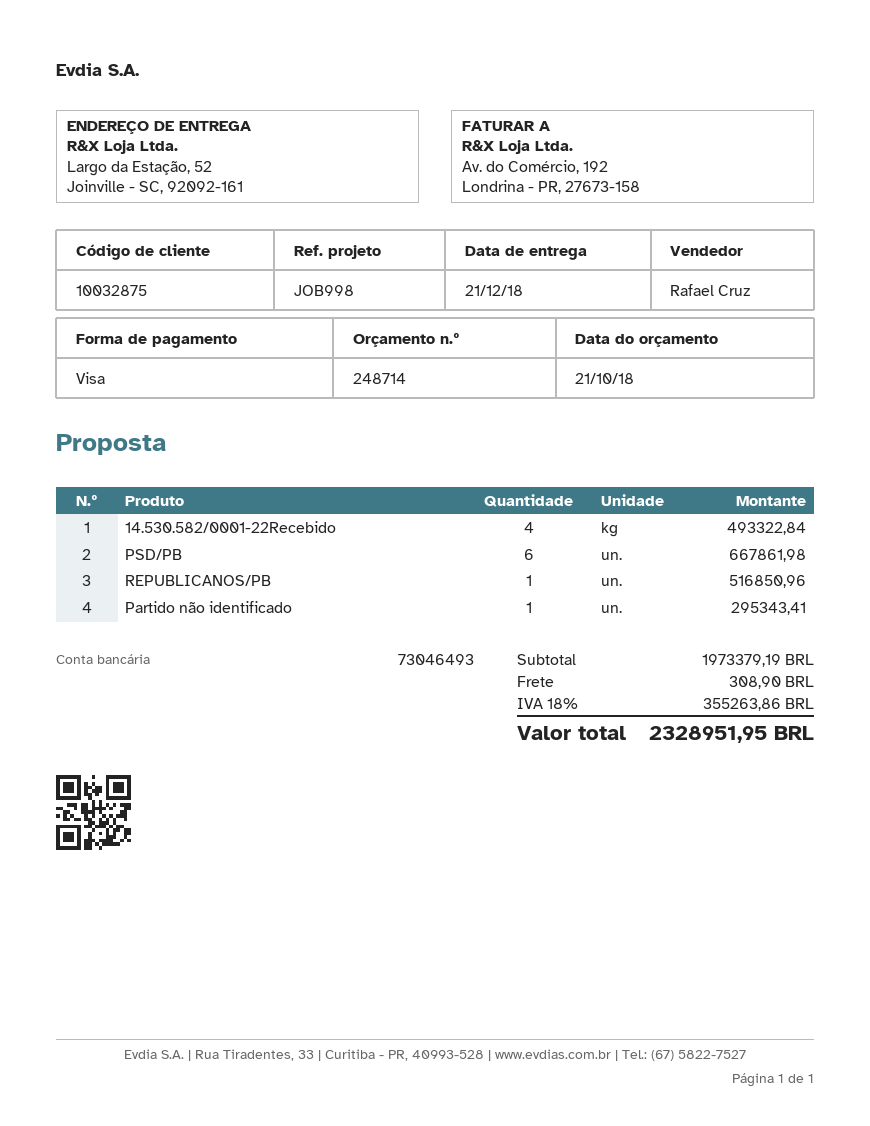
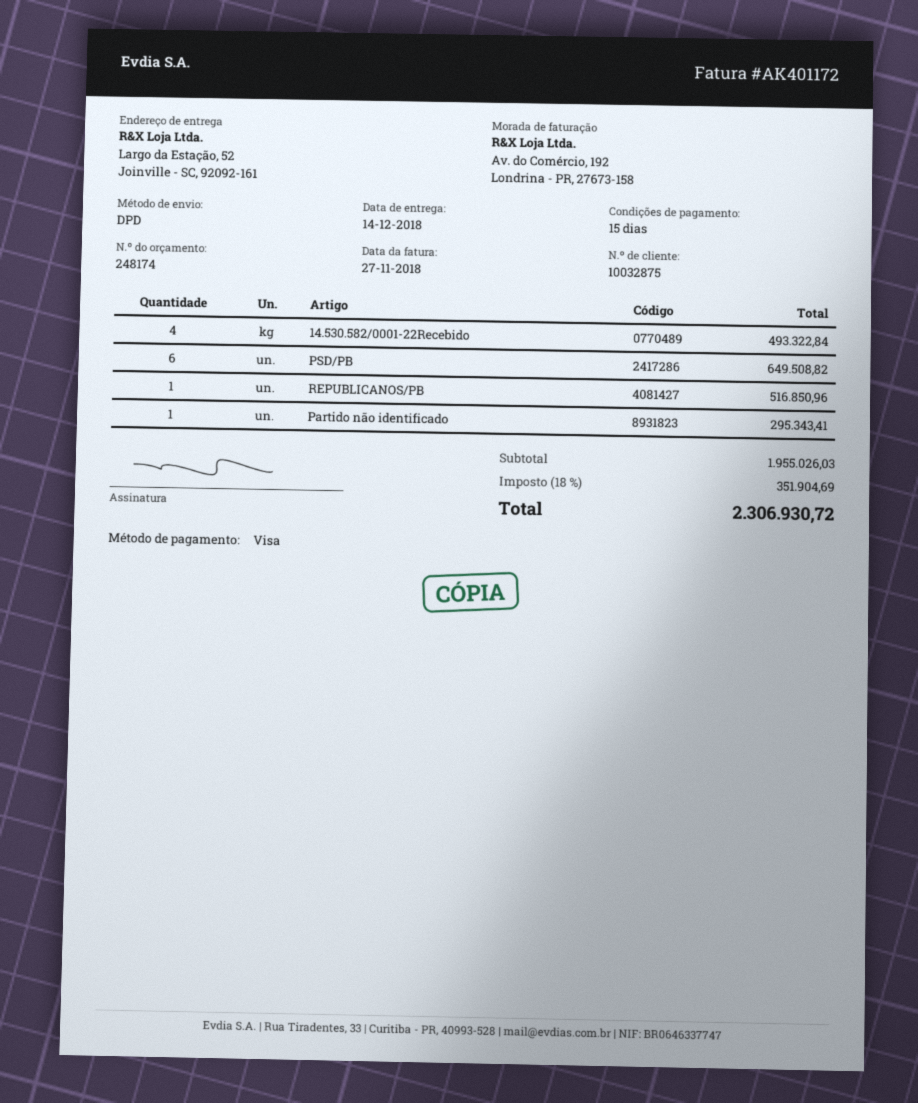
quote number: 248714 -> 248174
delivery date: 2018-12-21 -> 2018-12-14
PSD/PB: 6 for 667861.98 -> 6 for 649508.82
subtotal: 1973379.19 -> 1955026.03
shipping: 308.90 -> none
tax: 18% = 355263.86 -> 18% = 351904.69
total: 2328951.95 -> 2306930.72

